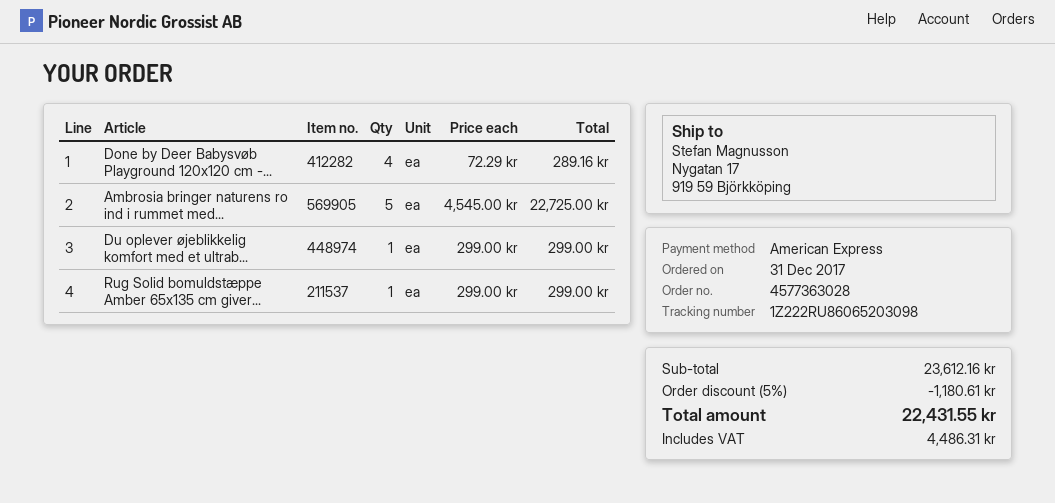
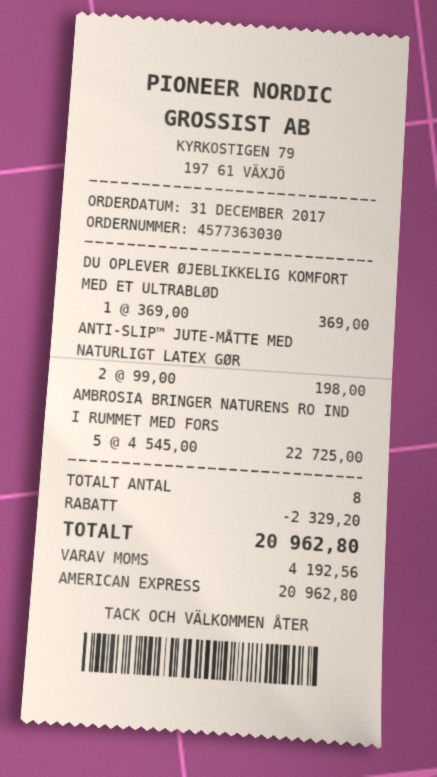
order number: 4577363028 -> 4577363030
Done by Deer Babysvøb Playground 120x120 cm -...: 4 x 72.29 = 289.16 -> none
Du oplever øjeblikkelig komfort med et ultrab...: 1 x 299.00 = 299.00 -> 1 x 369.00 = 369.00
Rug Solid bomuldstæppe Amber 65x135 cm giver...: 1 x 299.00 = 299.00 -> none
ANTI-SLIP™ JUTE-MÅTTE MED NATURLIGT LATEX GØR: none -> 2 x 99.00 = 198.00
discount: 1180.61 -> 2329.20
tax: 4486.31 -> 4192.56
total: 22431.55 -> 20962.80

